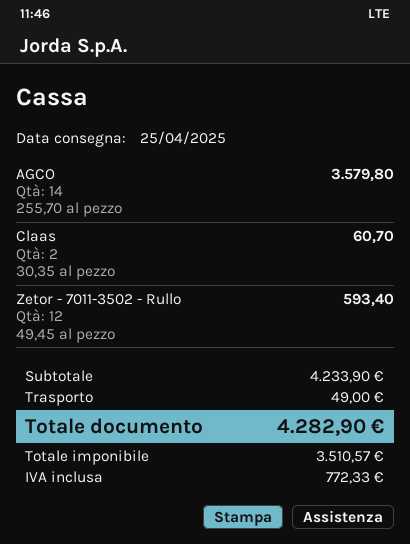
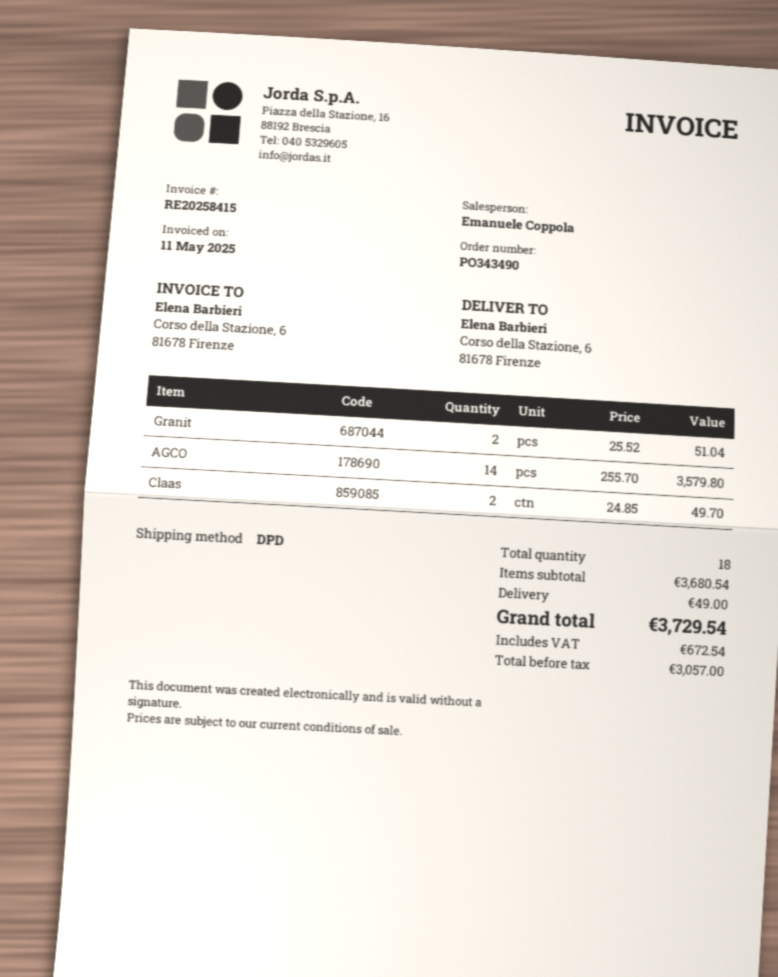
Claas: 2 x 30.35 = 60.70 -> 2 x 24.85 = 49.70
Zetor - 7011-3502 - Rullo: 12 x 49.45 = 593.40 -> none
Granit: none -> 2 x 25.52 = 51.04
subtotal: 4233.90 -> 3680.54
net: 3510.57 -> 3057.00
tax: 772.33 -> 672.54
total: 4282.90 -> 3729.54

